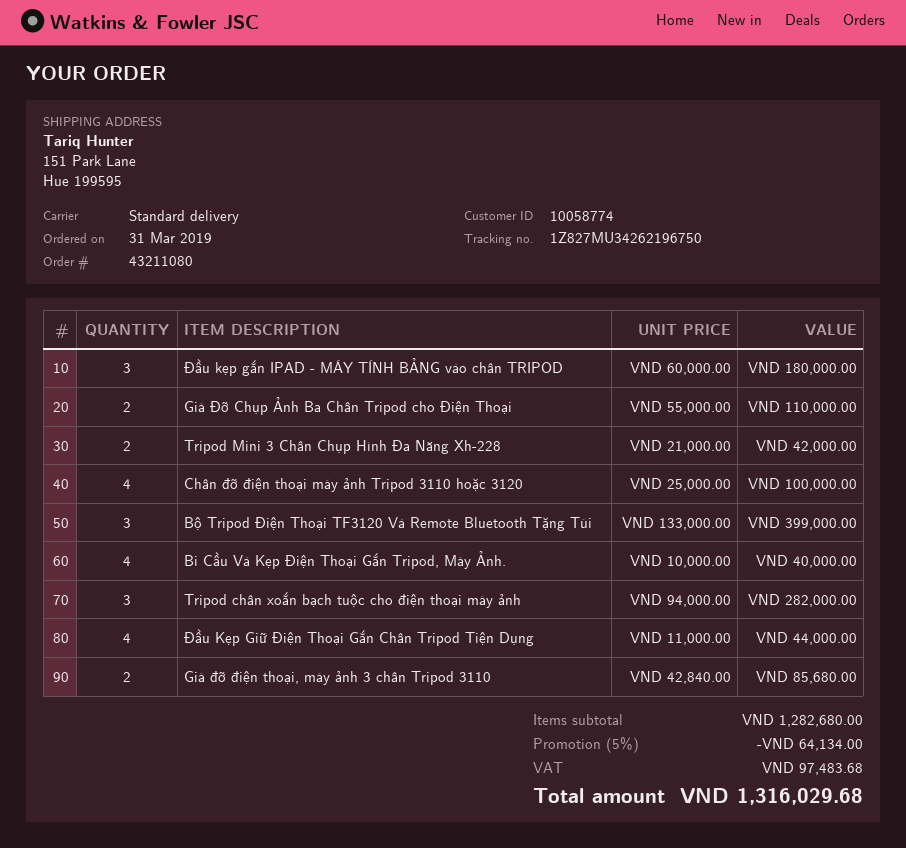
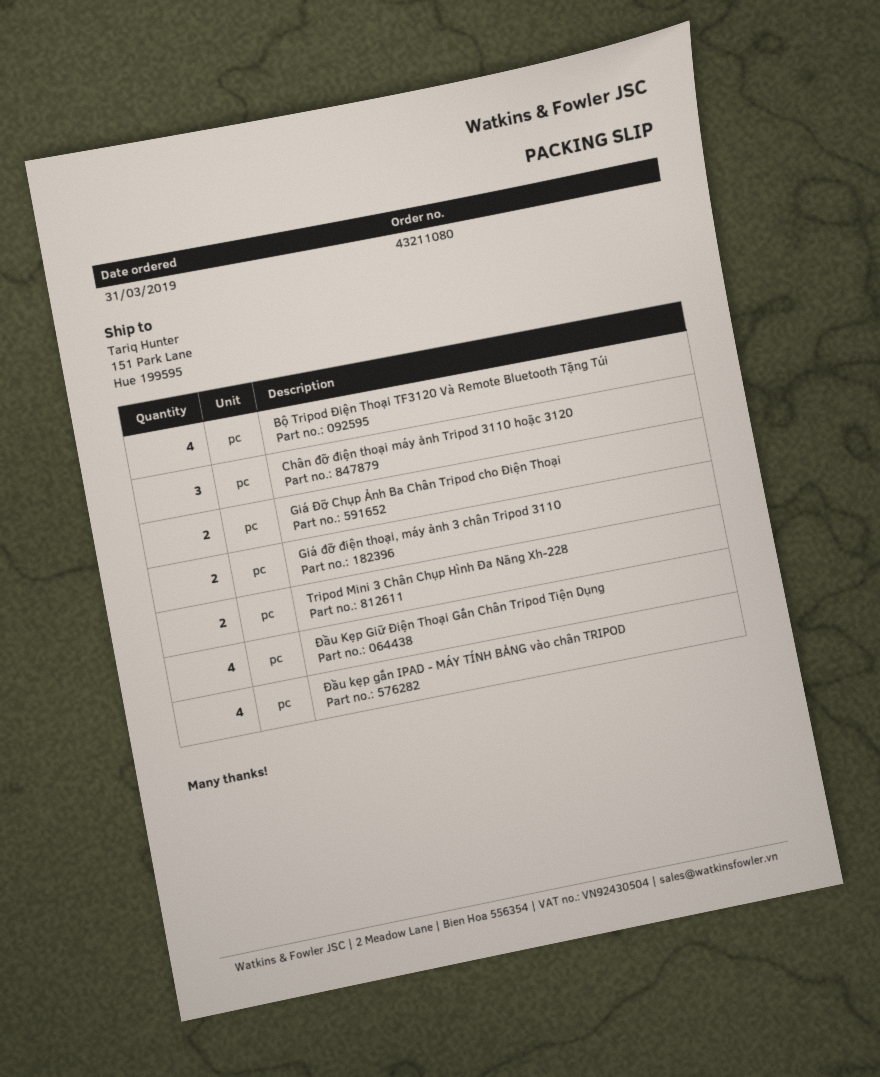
Đầu kẹp gắn IPAD - MÁY TÍNH BẢNG vào chân TRIPOD: 3 -> 4
Chân đỡ điện thoại máy ảnh Tripod 3110 hoặc 3120: 4 -> 3
Bộ Tripod Điện Thoại TF3120 Và Remote Bluetooth Tặng Túi: 3 -> 4
Bi Cầu Và Kẹp Điện Thoại Gắn Tripod, Máy Ảnh.: 4 -> none
Tripod chân xoắn bạch tuộc cho điện thoại máy ảnh: 3 -> none

